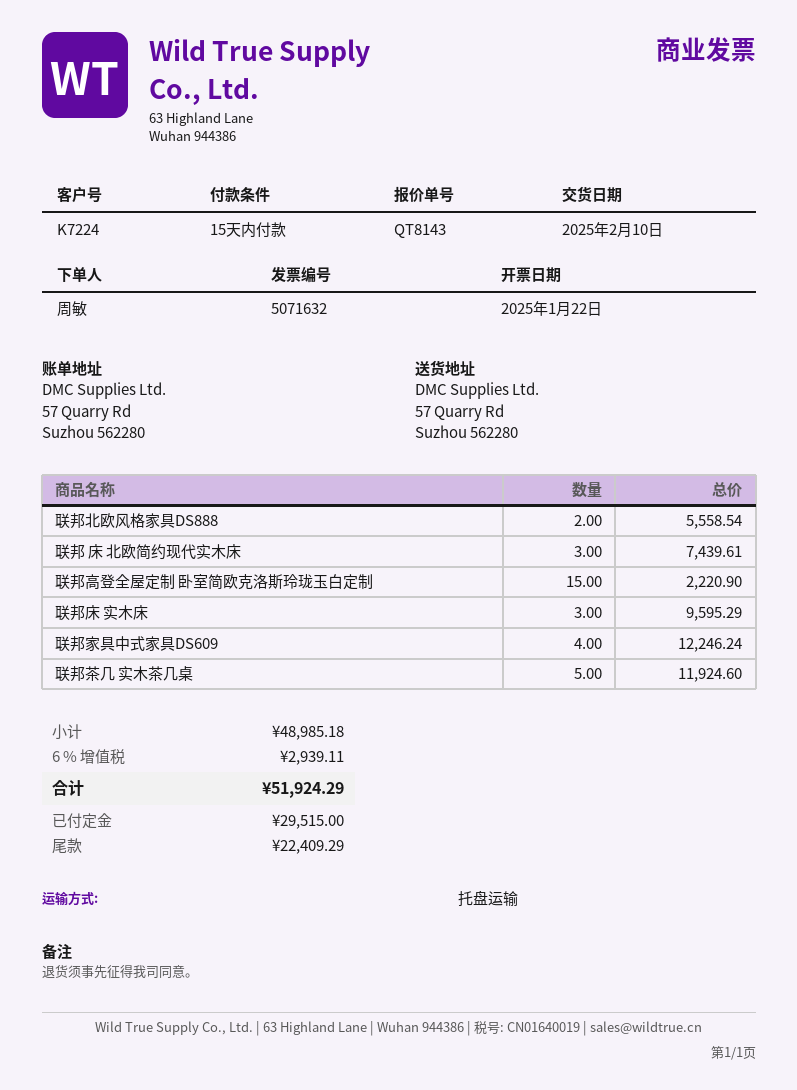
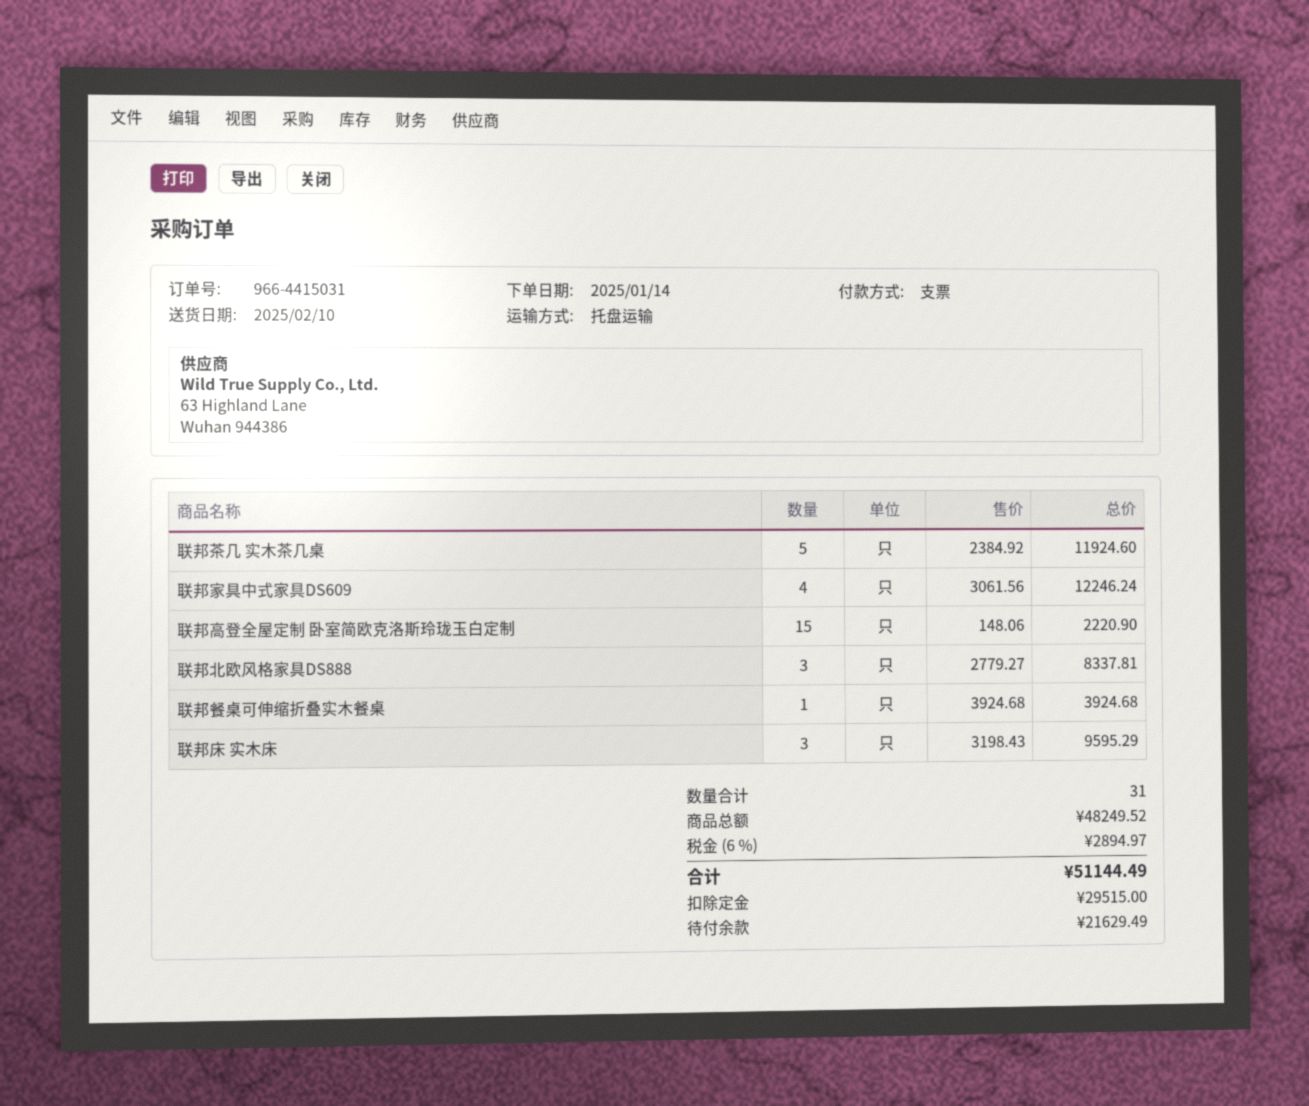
联邦北欧风格家具DS888: 2 for 5558.54 -> 3 for 8337.81
联邦 床 北欧简约现代实木床: 3 for 7439.61 -> none
联邦餐桌可伸缩折叠实木餐桌: none -> 1 for 3924.68
subtotal: 48985.18 -> 48249.52
tax: 6% = 2939.11 -> 6% = 2894.97
total: 51924.29 -> 51144.49
balance: 22409.29 -> 21629.49

